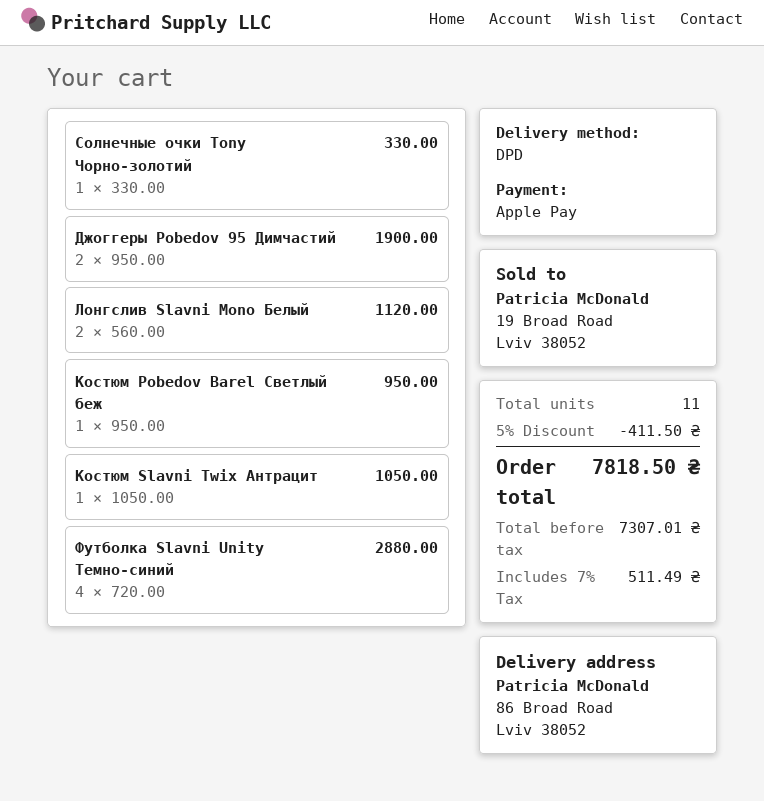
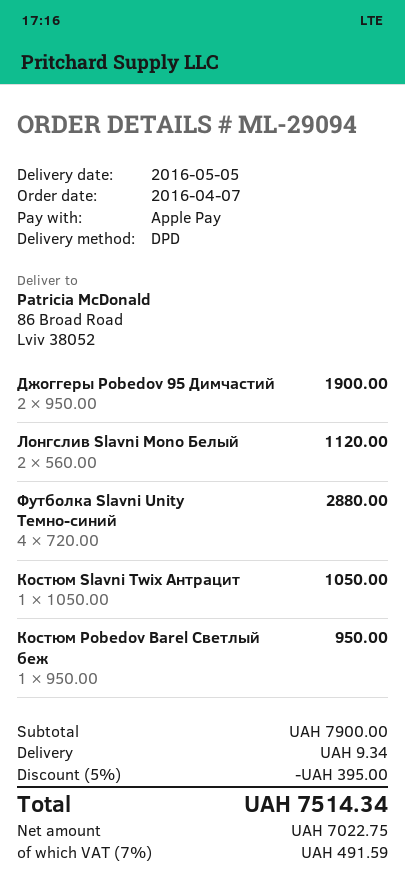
Солнечные очки Tony Чорно-золотий: 1 x 330.00 = 330.00 -> none
discount: 5% = 411.50 -> 5% = 395.00
shipping: none -> 9.34
net: 7307.01 -> 7022.75
tax: 7% = 511.49 -> 7% = 491.59
total: 7818.50 -> 7514.34

